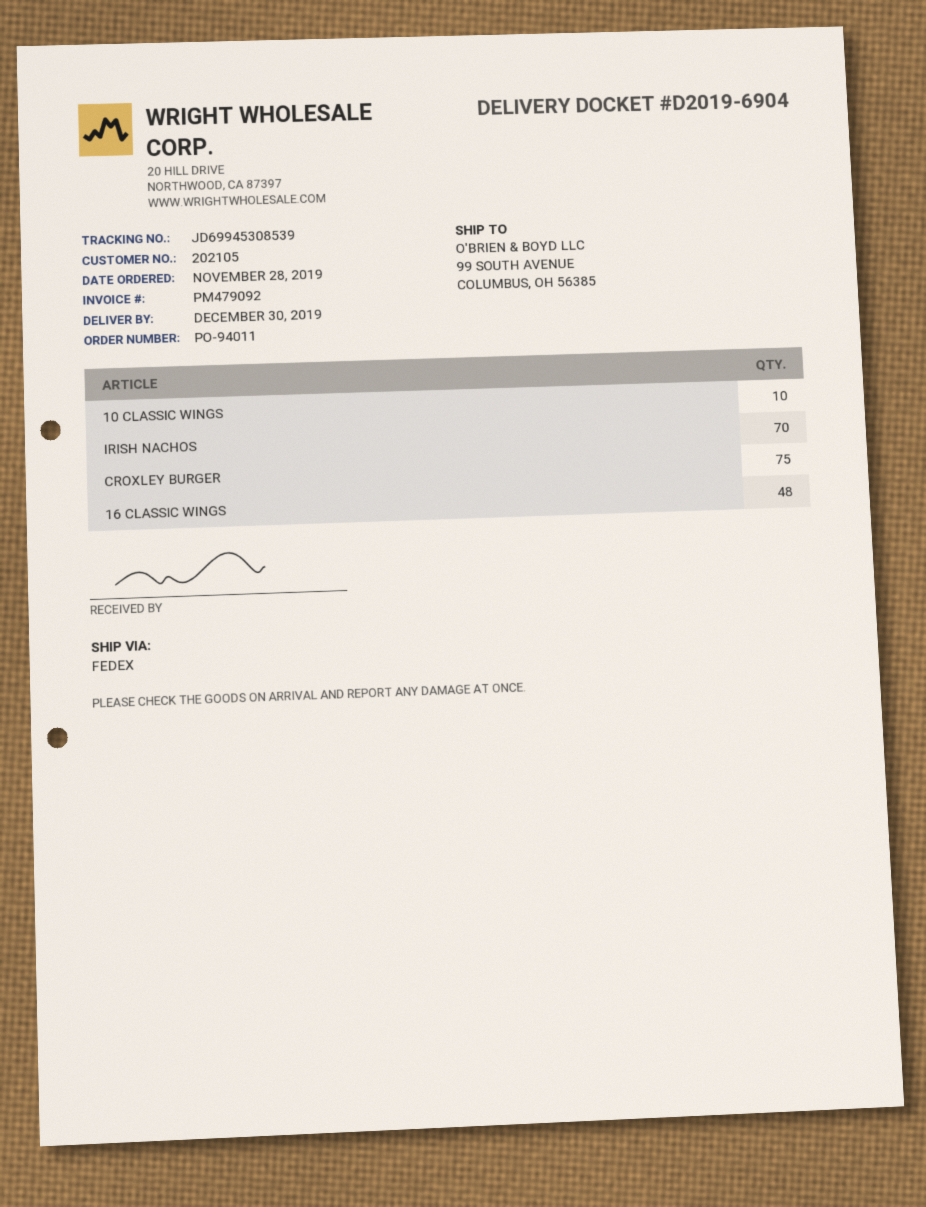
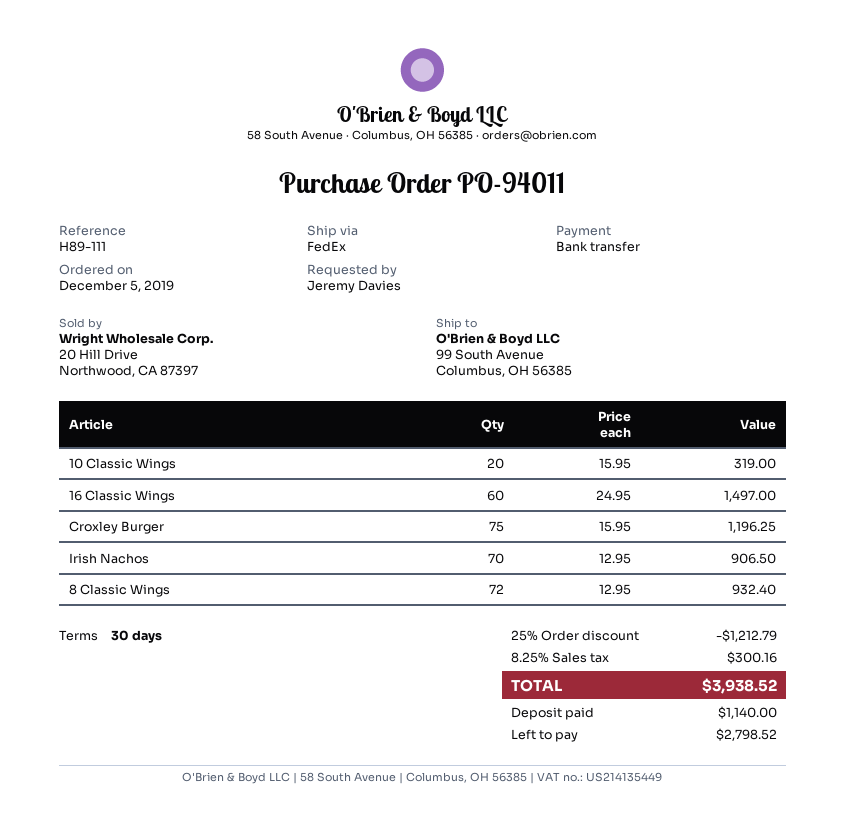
order date: 2019-11-28 -> 2019-12-05
10 CLASSIC WINGS: 10 -> 20
16 CLASSIC WINGS: 48 -> 60
8 Classic Wings: none -> 72

